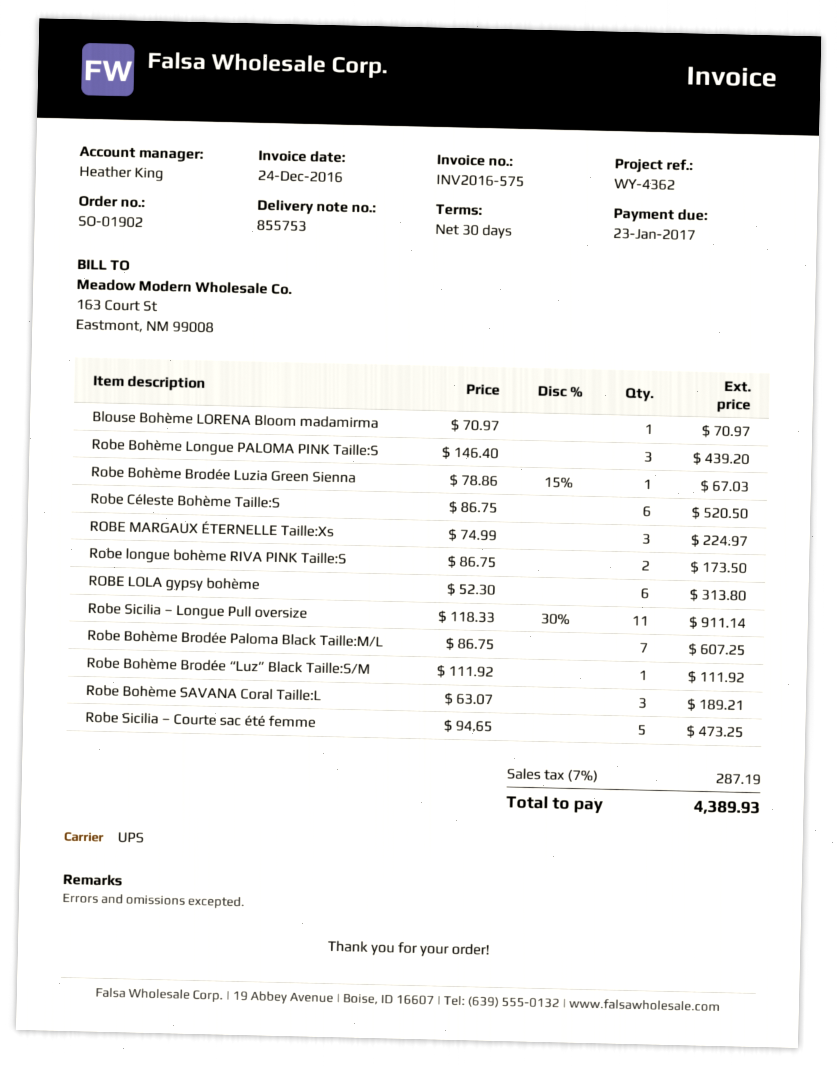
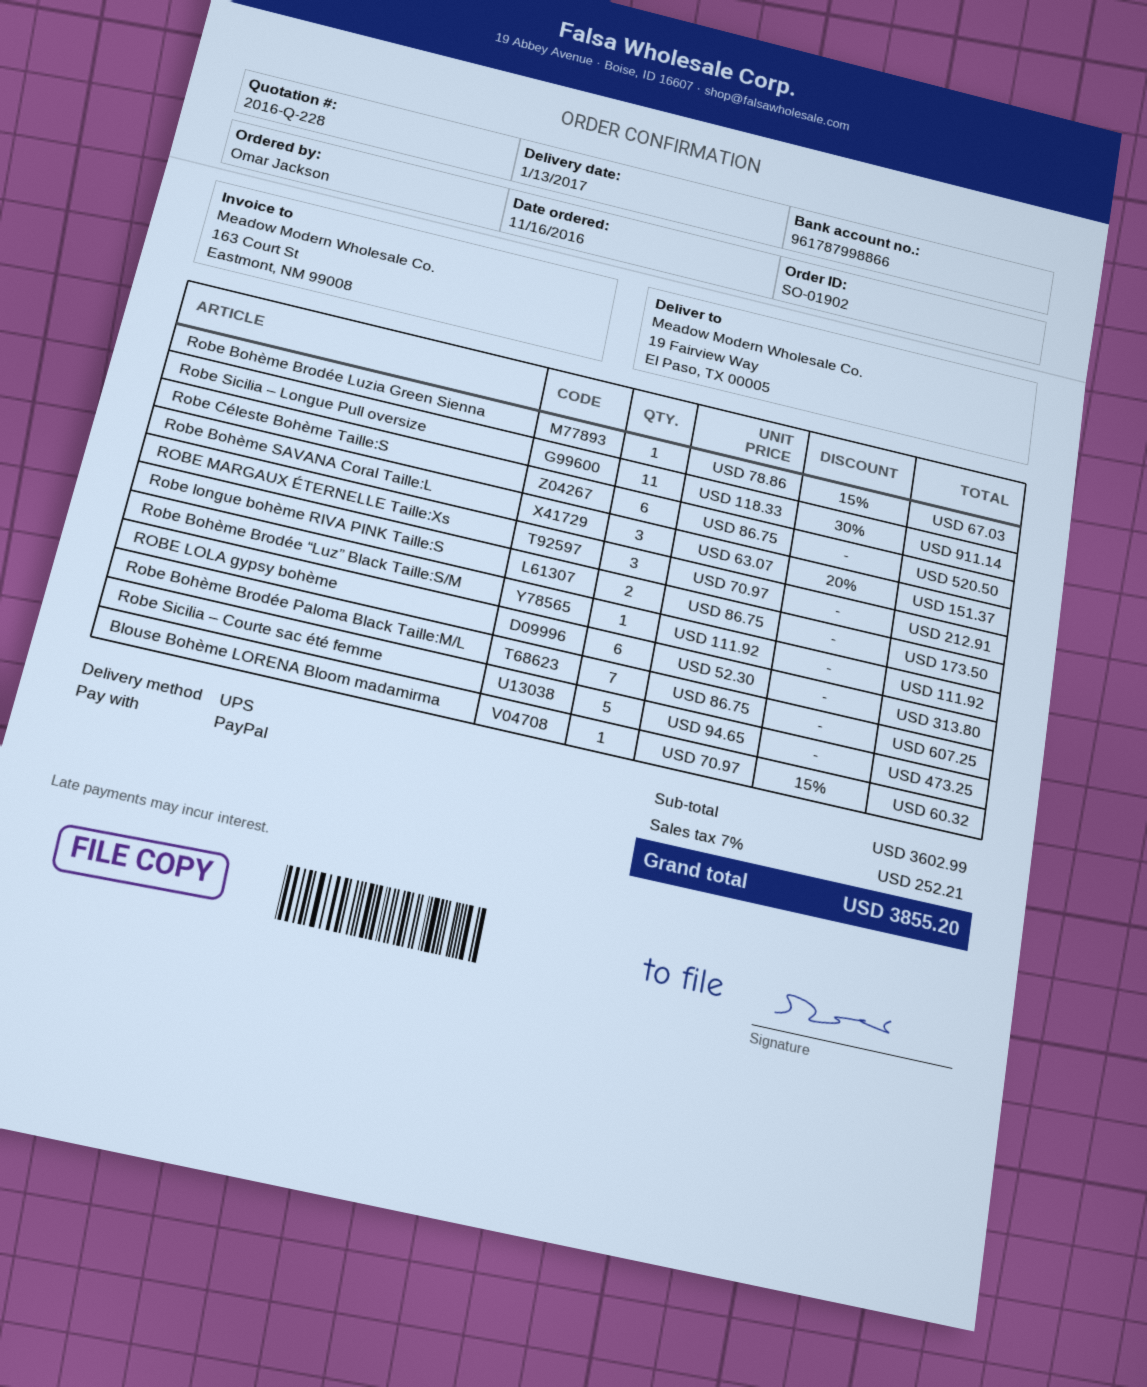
Blouse Bohème LORENA Bloom madamirma: 1 x 70.97 = 70.97 -> 1 x 70.97 - 15% = 60.32
Robe Bohème Longue PALOMA PINK Taille:S: 3 x 146.40 = 439.20 -> none
ROBE MARGAUX ÉTERNELLE Taille:Xs: 3 x 74.99 = 224.97 -> 3 x 70.97 = 212.91
Robe Bohème SAVANA Coral Taille:L: 3 x 63.07 = 189.21 -> 3 x 63.07 - 20% = 151.37
tax: 7% = 287.19 -> 7% = 252.21
total: 4389.93 -> 3855.20

